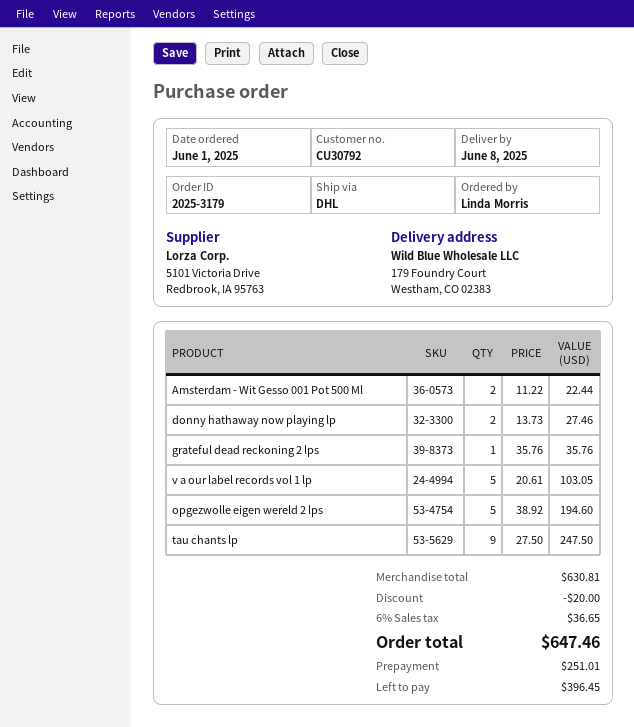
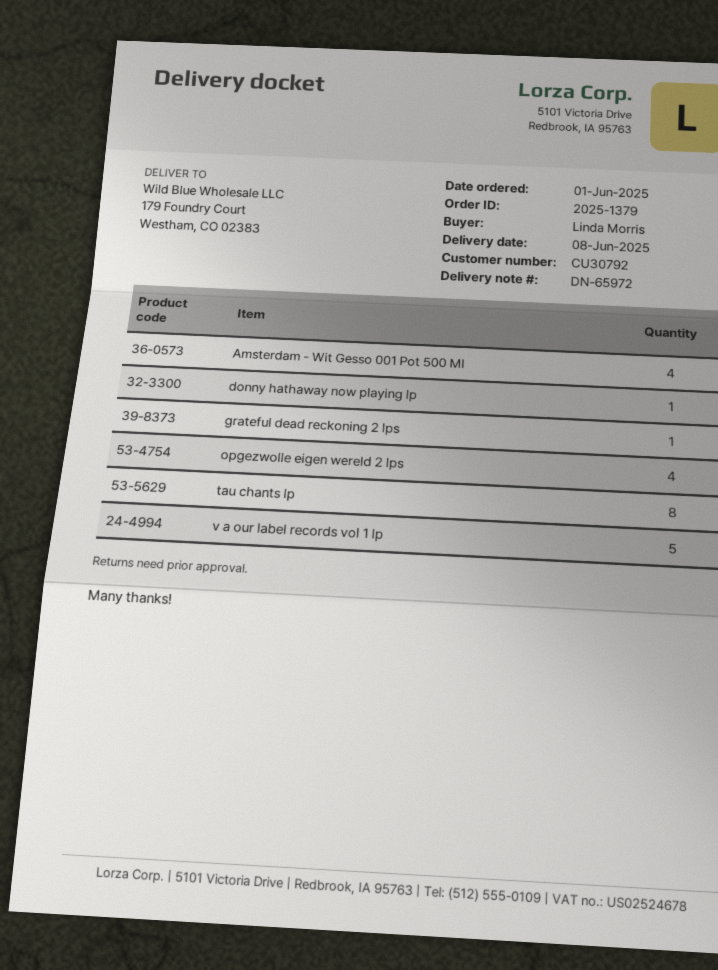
order number: 2025-3179 -> 2025-1379
Amsterdam - Wit Gesso 001 Pot 500 Ml: 2 -> 4
donny hathaway now playing lp: 2 -> 1
opgezwolle eigen wereld 2 lps: 5 -> 4
tau chants lp: 9 -> 8

